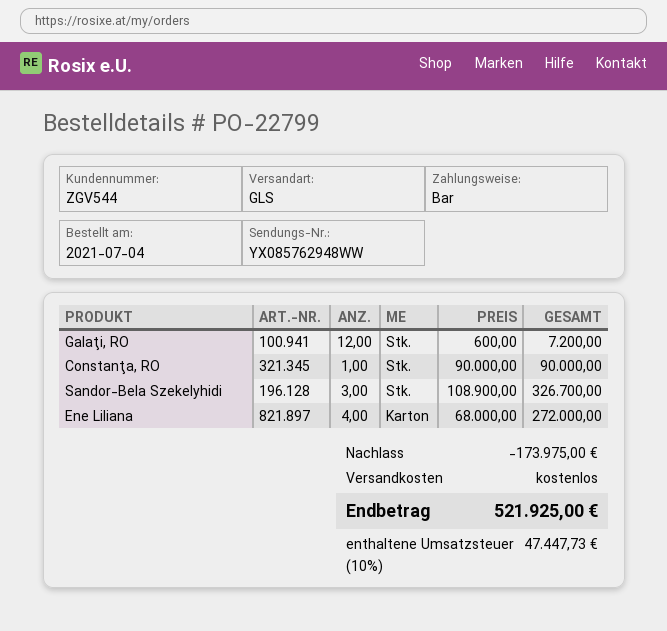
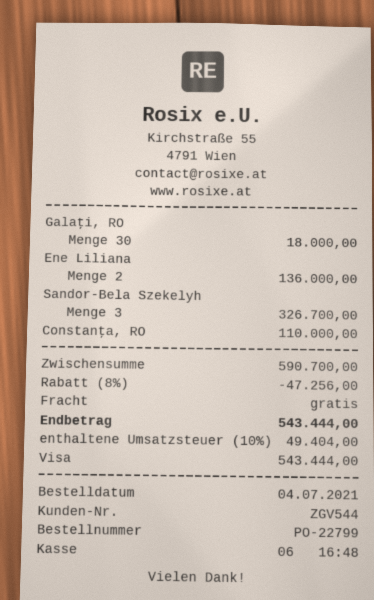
payment method: cash -> Visa
Galaţi, RO: 12 for 7200.00 -> 30 for 18000.00
Constanţa, RO: 1 for 90000.00 -> 1 for 110000.00
Ene Liliana: 4 for 272000.00 -> 2 for 136000.00
discount: 173975.00 -> 47256.00
tax: 10% = 47447.73 -> 10% = 49404.00
total: 521925.00 -> 543444.00

